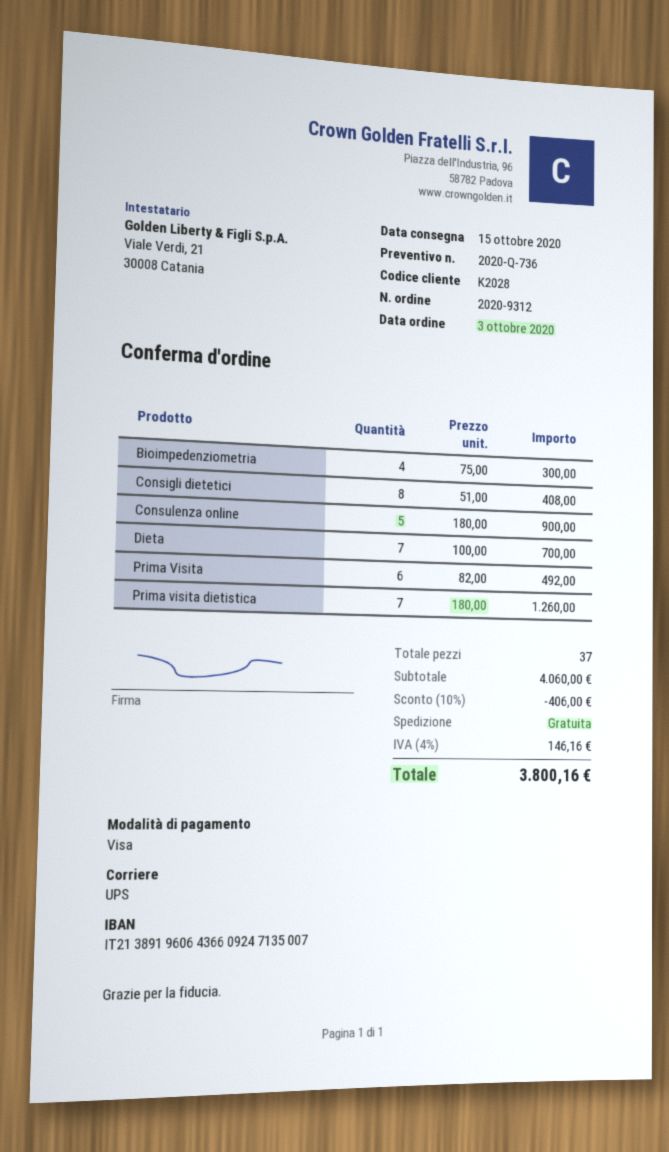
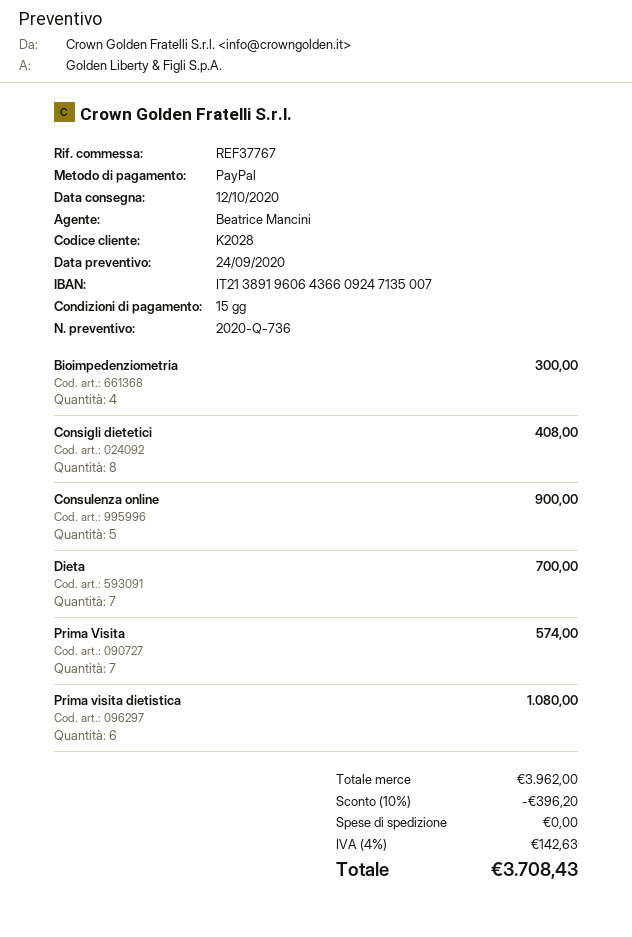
delivery date: 2020-10-15 -> 2020-10-12
payment method: Visa -> PayPal
Prima Visita: 6 for 492.00 -> 7 for 574.00
Prima visita dietistica: 7 for 1260.00 -> 6 for 1080.00
subtotal: 4060.00 -> 3962.00
discount: 10% = 406.00 -> 10% = 396.20
tax: 4% = 146.16 -> 4% = 142.63
total: 3800.16 -> 3708.43

